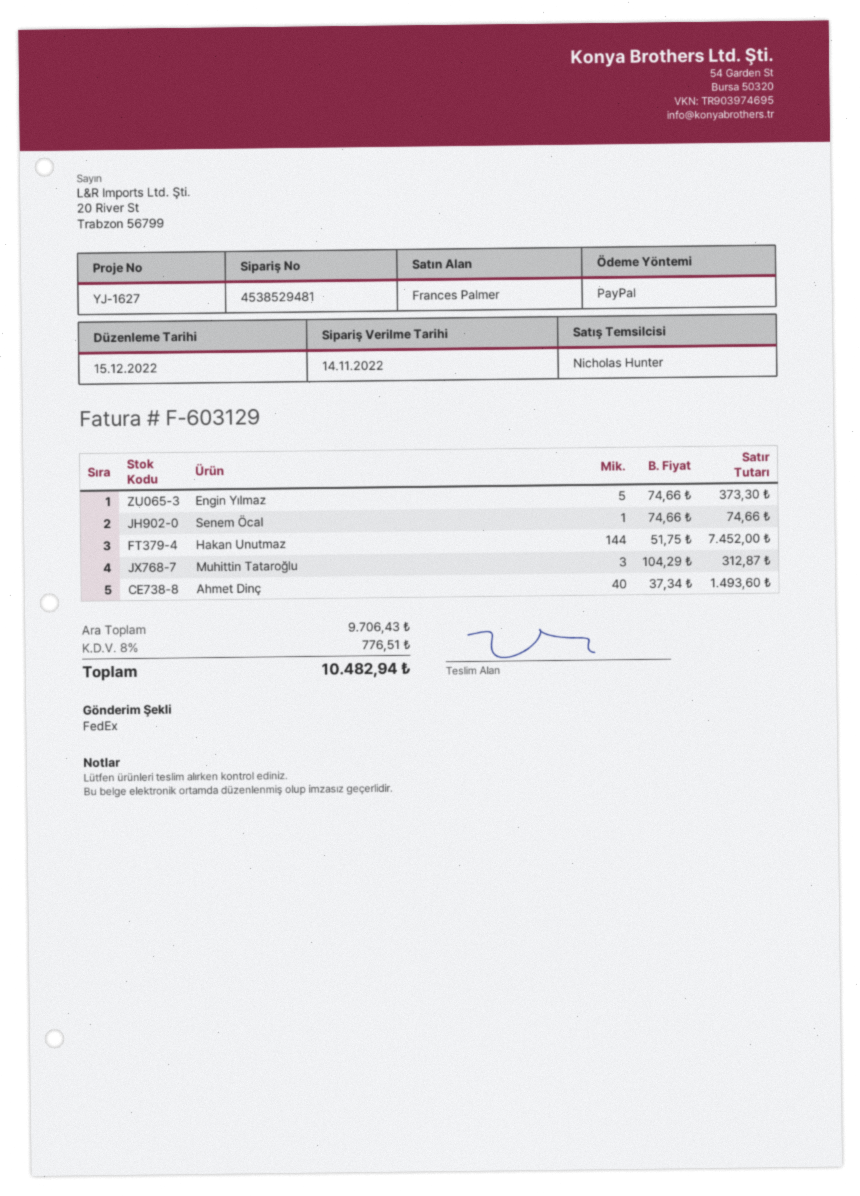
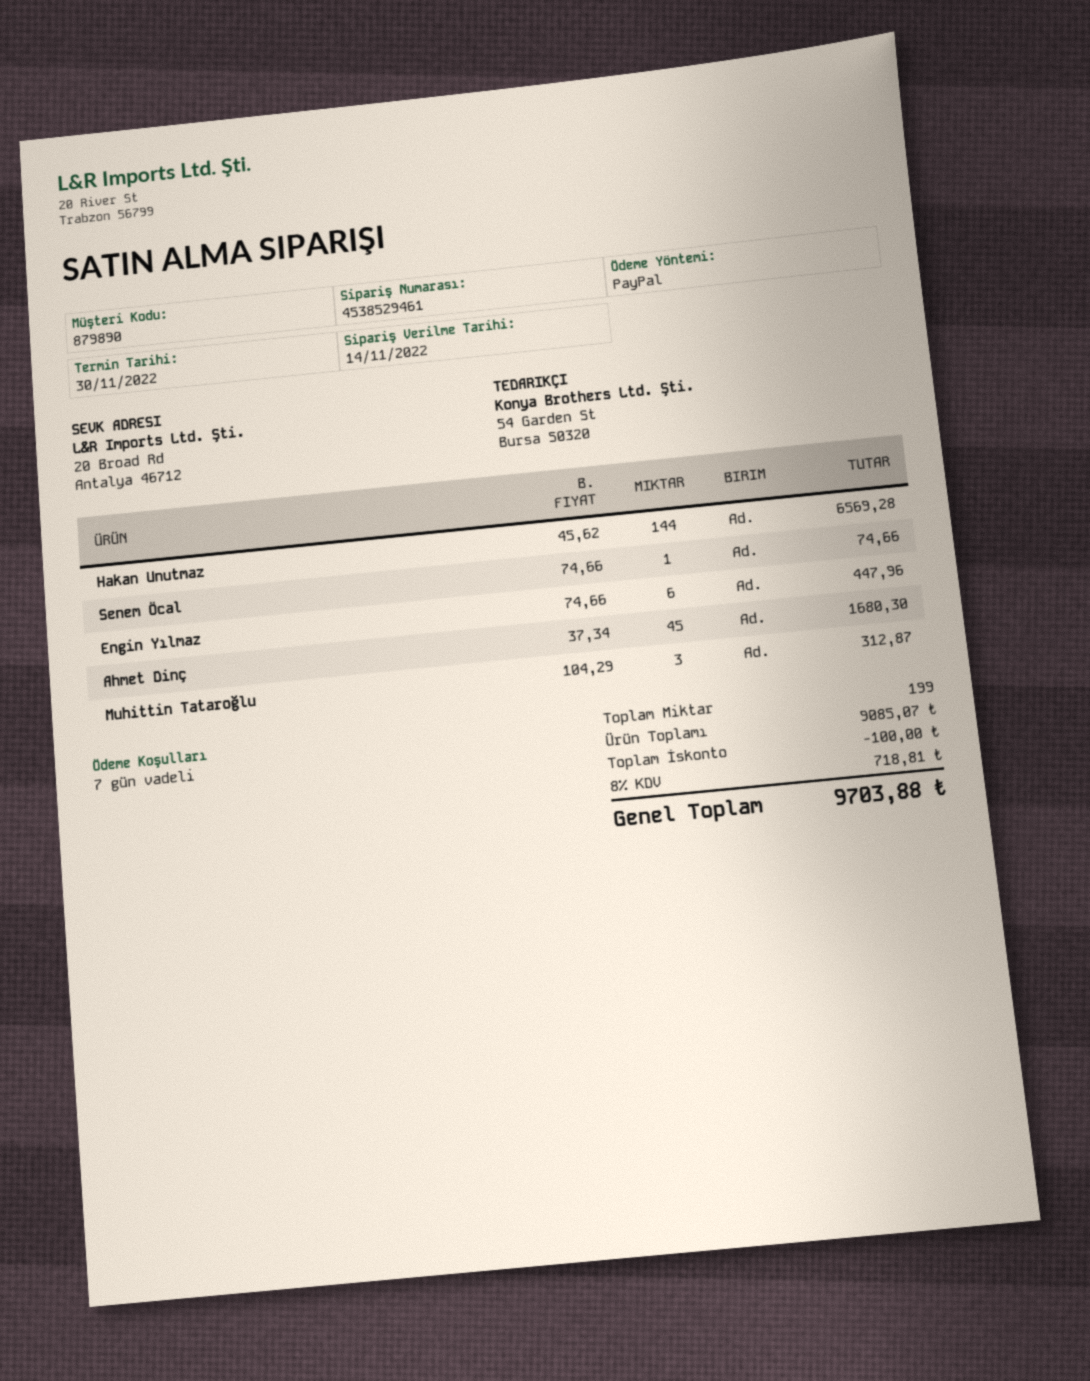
order number: 4538529481 -> 4538529461
Engin Yılmaz: 5 x 74.66 = 373.30 -> 6 x 74.66 = 447.96
Hakan Unutmaz: 144 x 51.75 = 7452.00 -> 144 x 45.62 = 6569.28
Ahmet Dinç: 40 x 37.34 = 1493.60 -> 45 x 37.34 = 1680.30
subtotal: 9706.43 -> 9085.07
discount: none -> 100.00
tax: 8% = 776.51 -> 8% = 718.81
total: 10482.94 -> 9703.88

